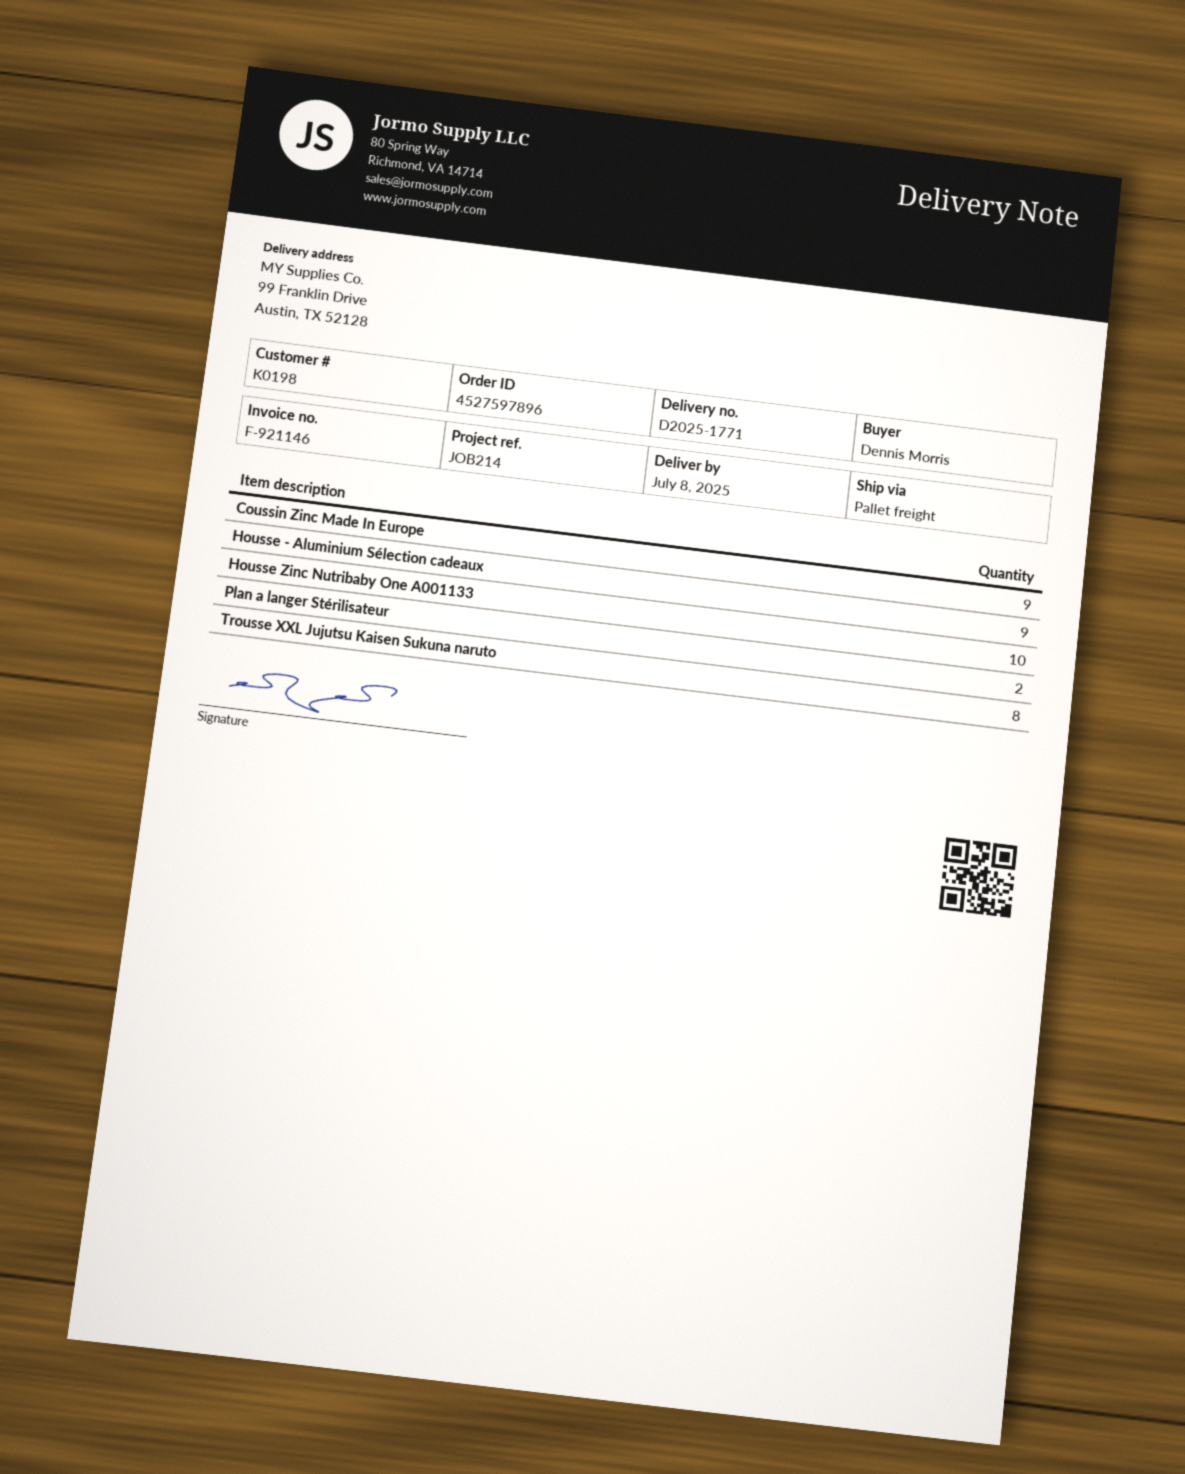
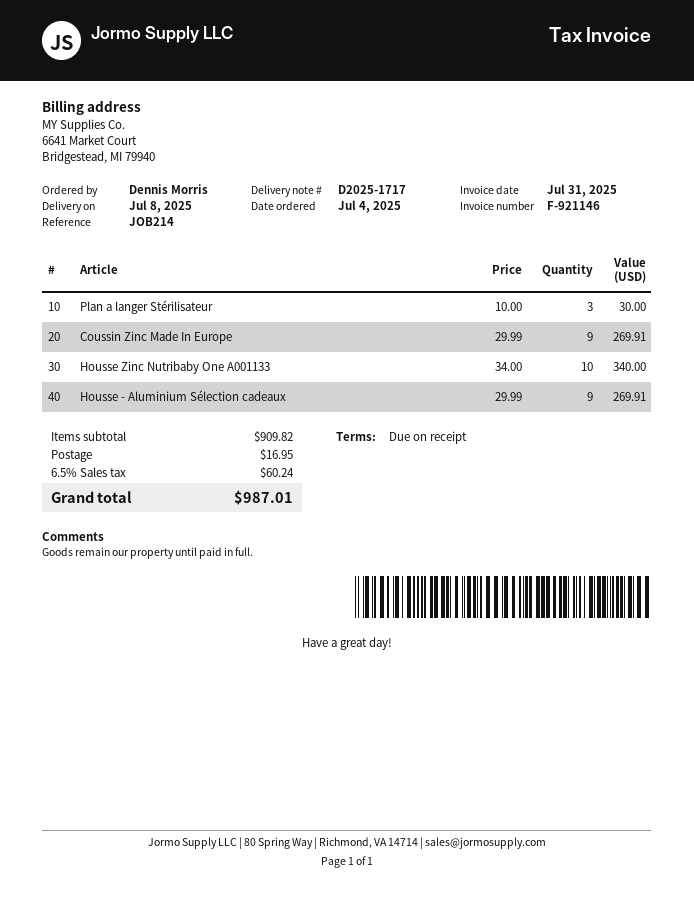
delivery note number: D2025-1771 -> D2025-1717
Plan a langer Stérilisateur: 2 -> 3
Trousse XXL Jujutsu Kaisen Sukuna naruto: 8 -> none

